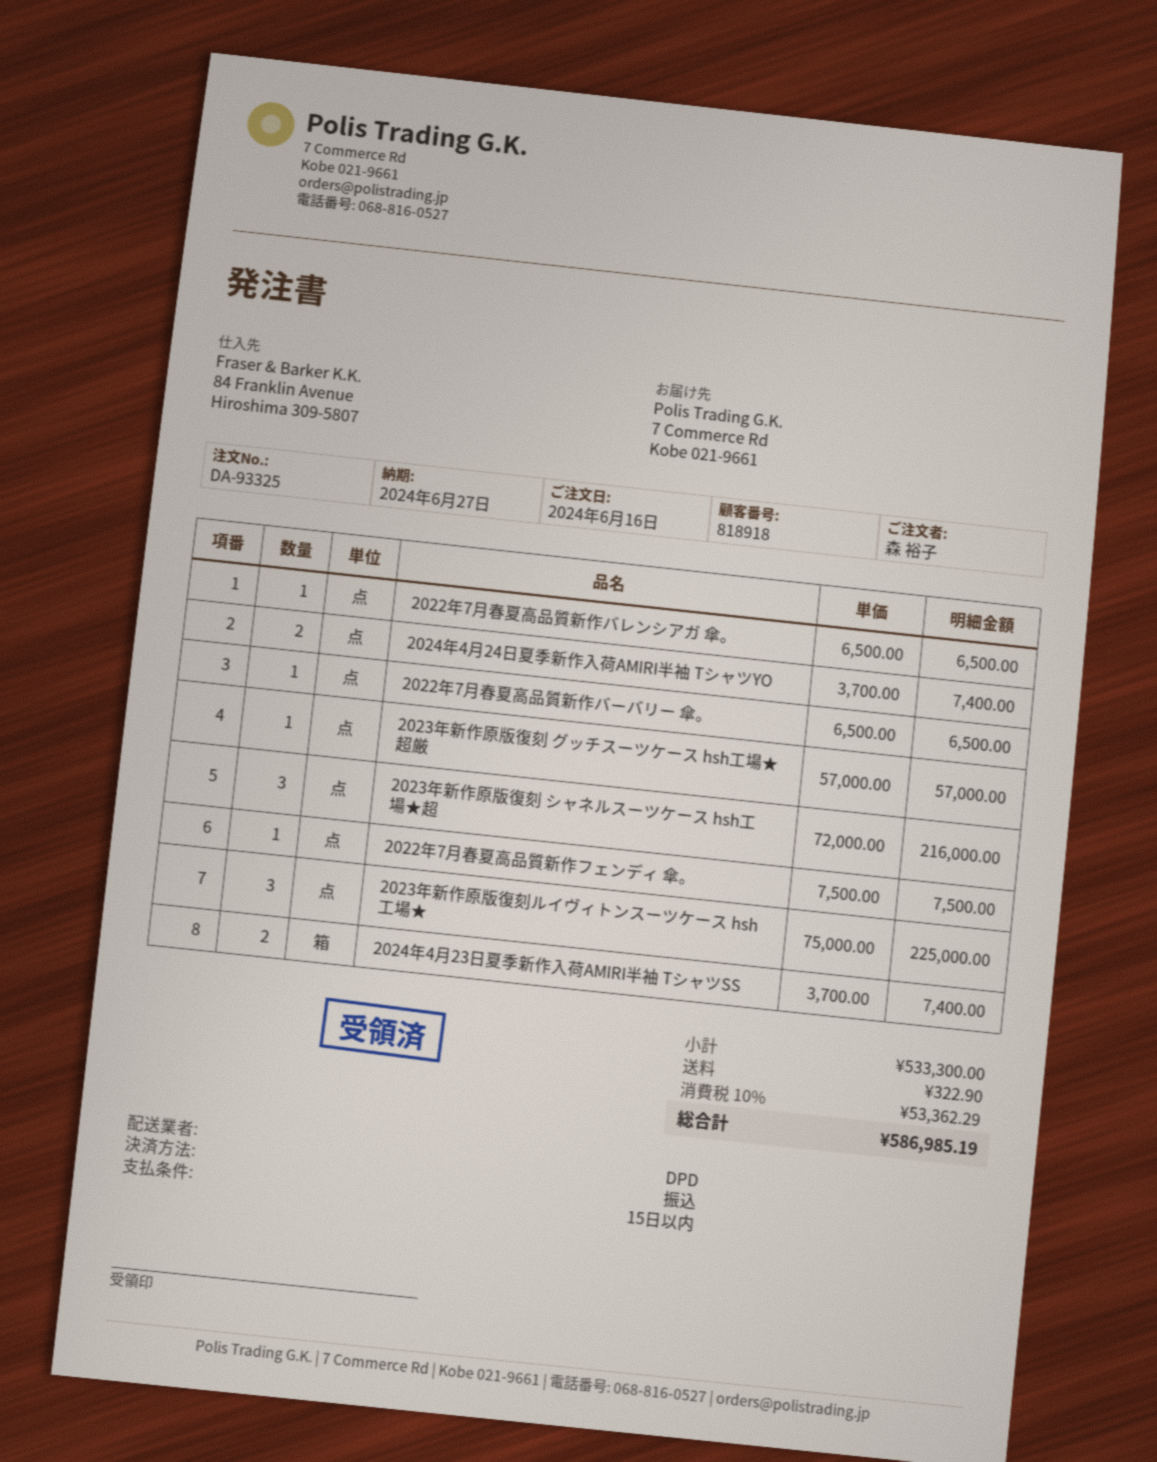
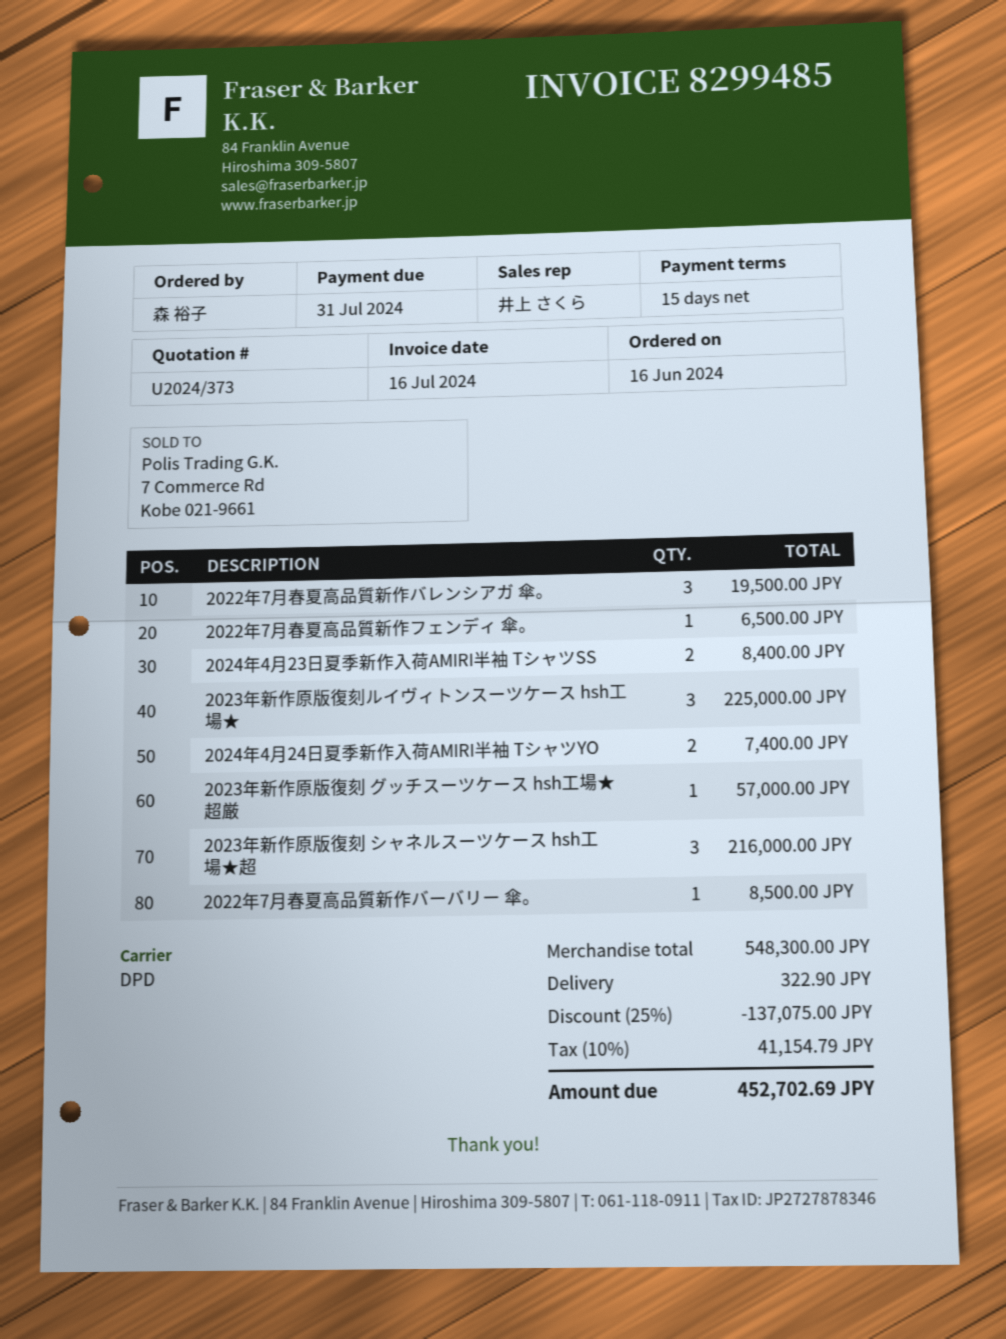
2022年7月春夏高品質新作バレンシアガ 傘。: 1 for 6500.00 -> 3 for 19500.00
2022年7月春夏高品質新作バーバリー 傘。: 1 for 6500.00 -> 1 for 8500.00
2022年7月春夏高品質新作フェンディ 傘。: 1 for 7500.00 -> 1 for 6500.00
2024年4月23日夏季新作入荷AMIRI半袖 TシャツSS: 2 for 7400.00 -> 2 for 8400.00
subtotal: 533300.00 -> 548300.00
discount: none -> 25% = 137075.00
tax: 10% = 53362.29 -> 10% = 41154.79
total: 586985.19 -> 452702.69

